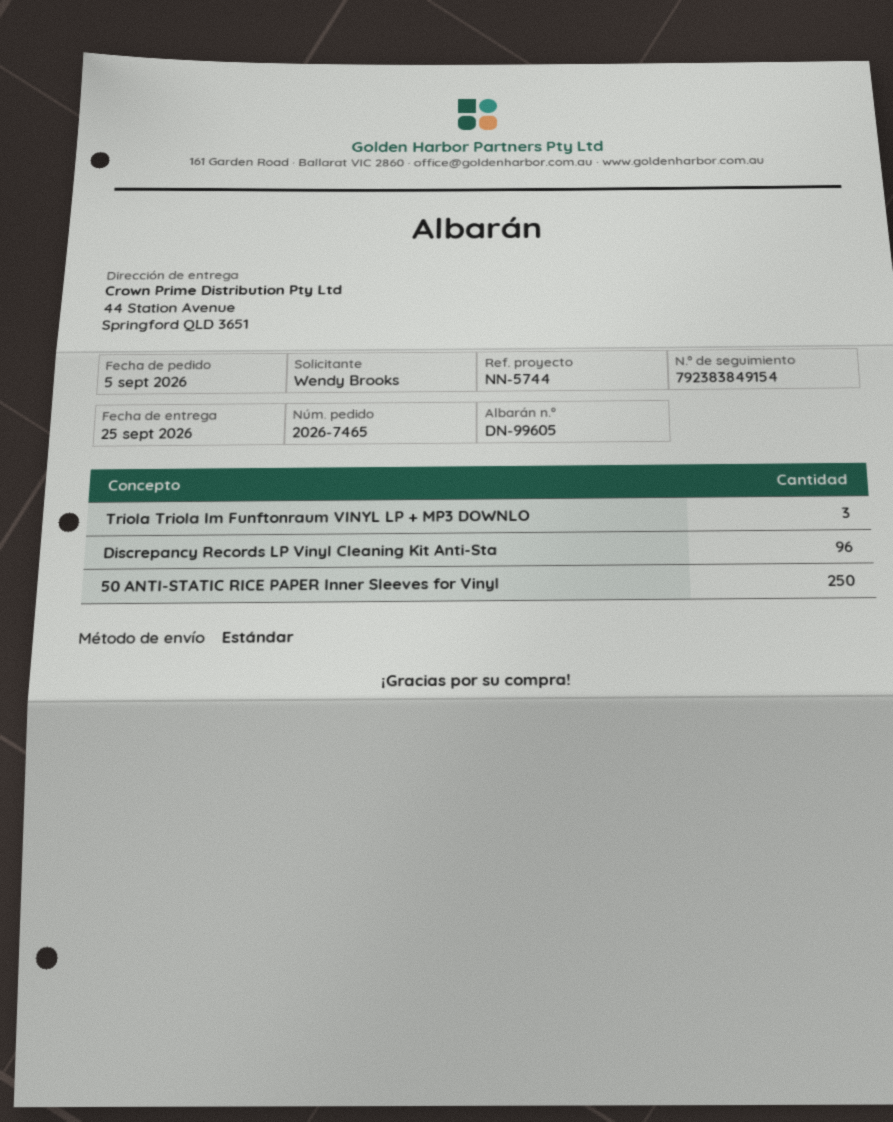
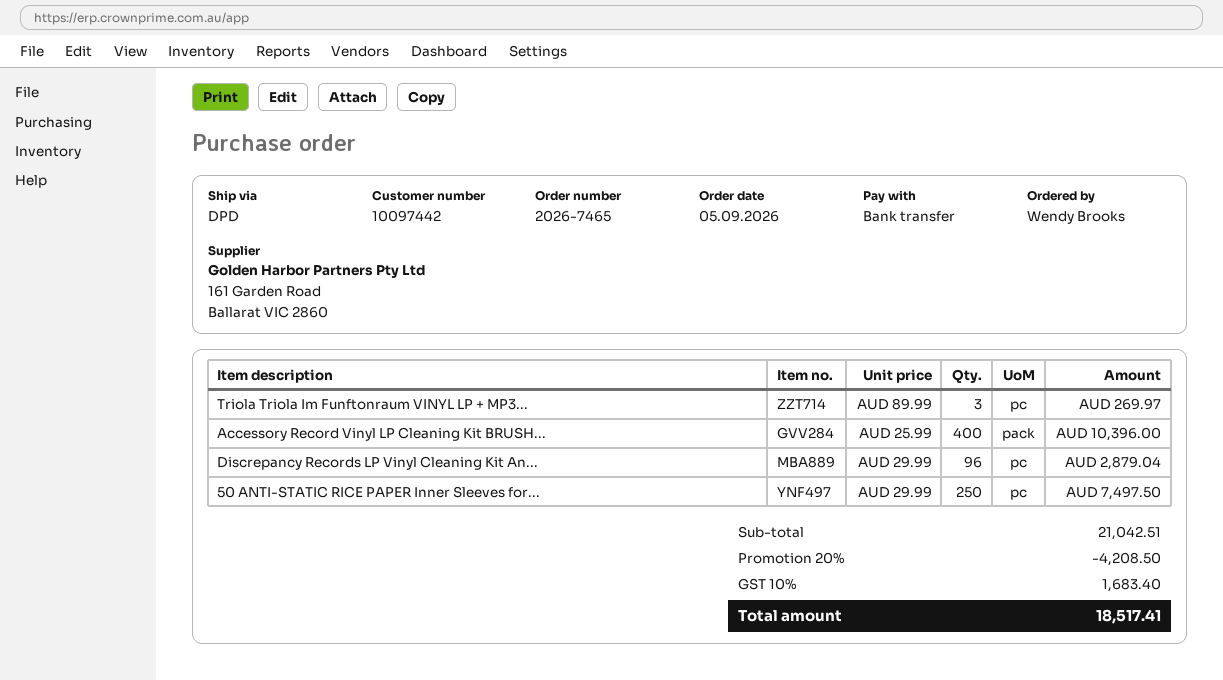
shipping method: standard -> DPD
Accessory Record Vinyl LP Cleaning Kit BRUSH...: none -> 400

